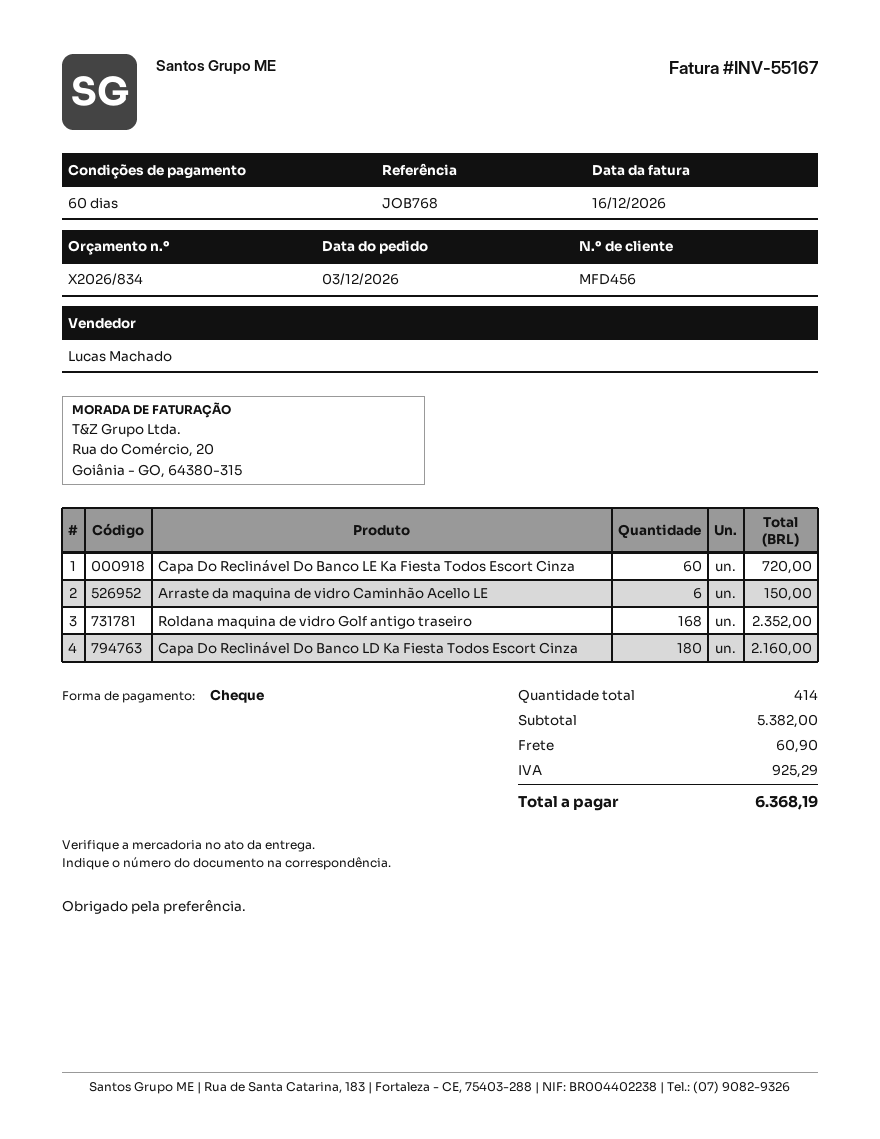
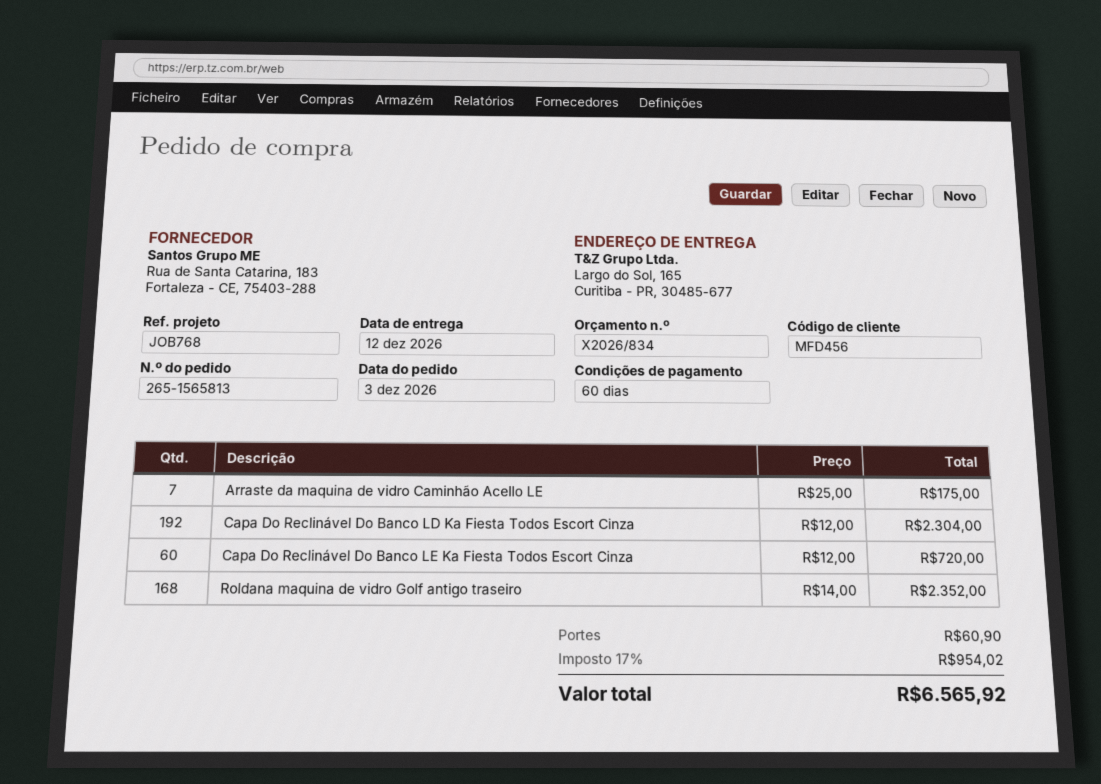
Arraste da maquina de vidro Caminhão Acello LE: 6 for 150.00 -> 7 for 175.00
Capa Do Reclinável Do Banco LD Ka Fiesta Todos Escort Cinza: 180 for 2160.00 -> 192 for 2304.00
tax: 925.29 -> 954.02
total: 6368.19 -> 6565.92

